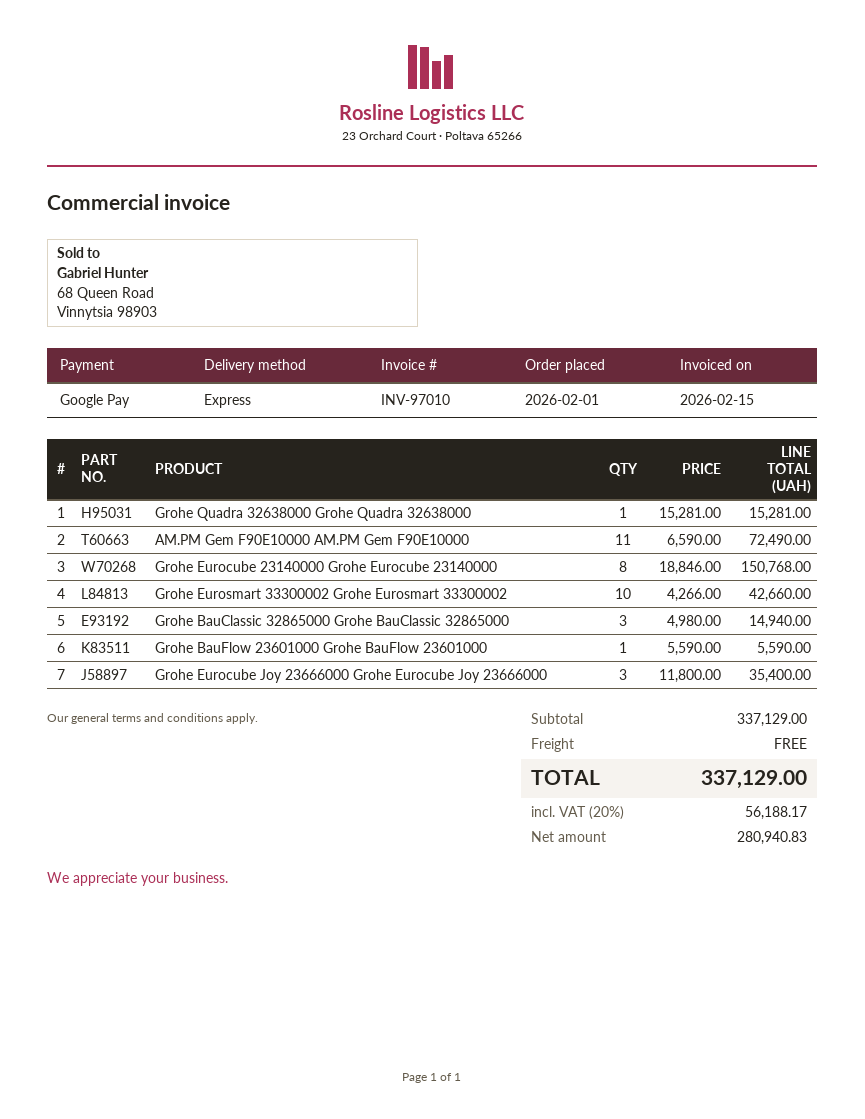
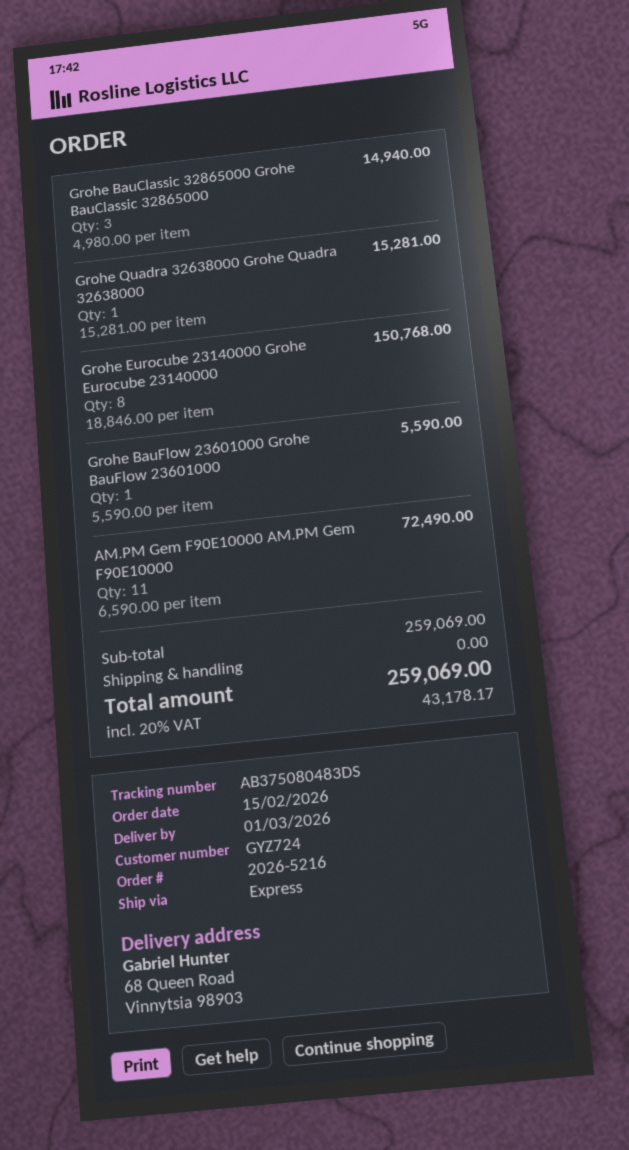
order date: 2026-02-01 -> 2026-02-15
Grohe Eurosmart 33300002 Grohe Eurosmart 33300002: 10 x 4266.00 = 42660.00 -> none
Grohe Eurocube Joy 23666000 Grohe Eurocube Joy 23666000: 3 x 11800.00 = 35400.00 -> none
subtotal: 337129.00 -> 259069.00
tax: 20% = 56188.17 -> 20% = 43178.17
total: 337129.00 -> 259069.00

